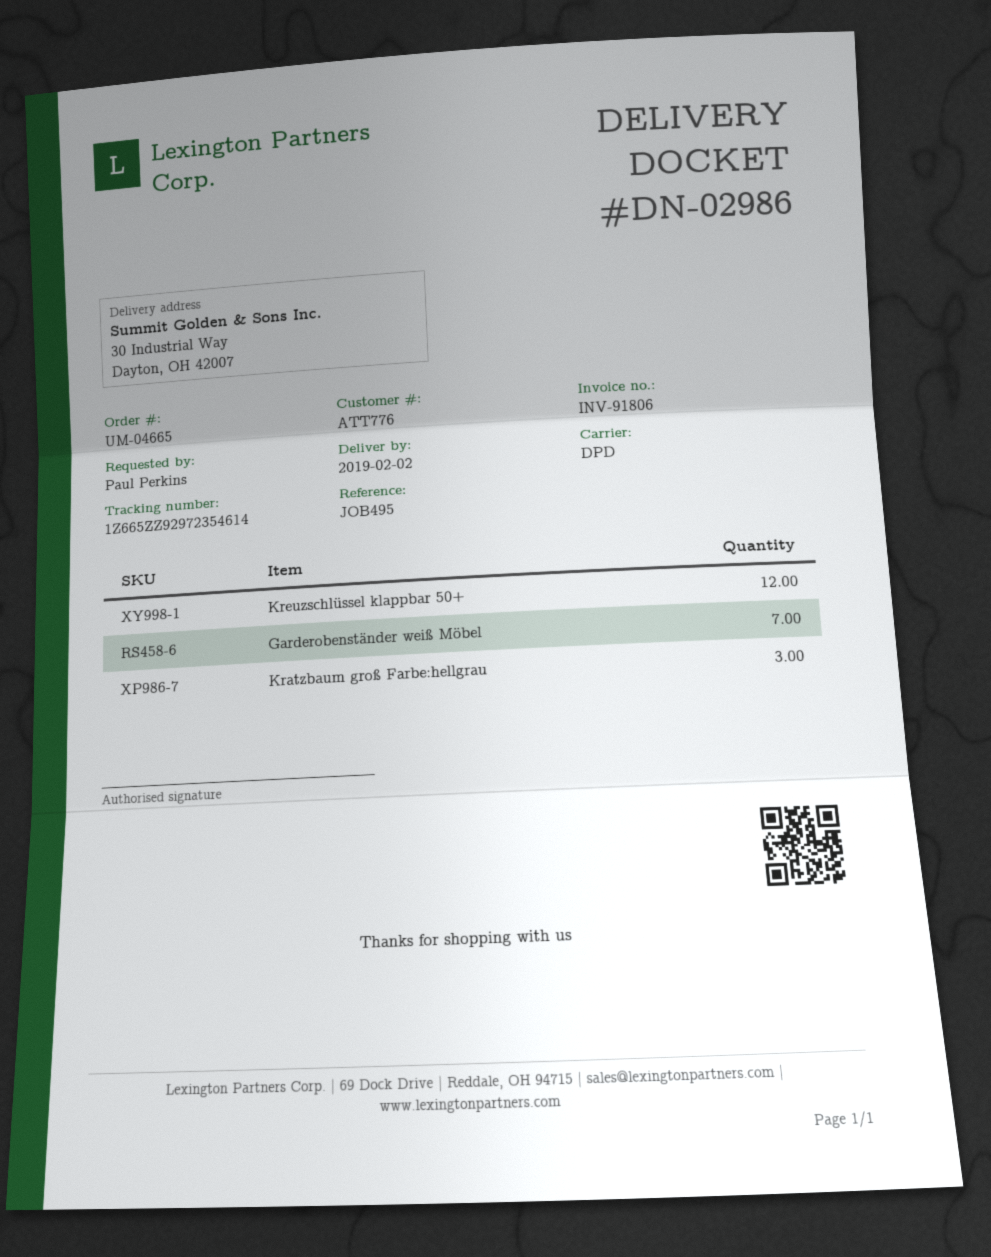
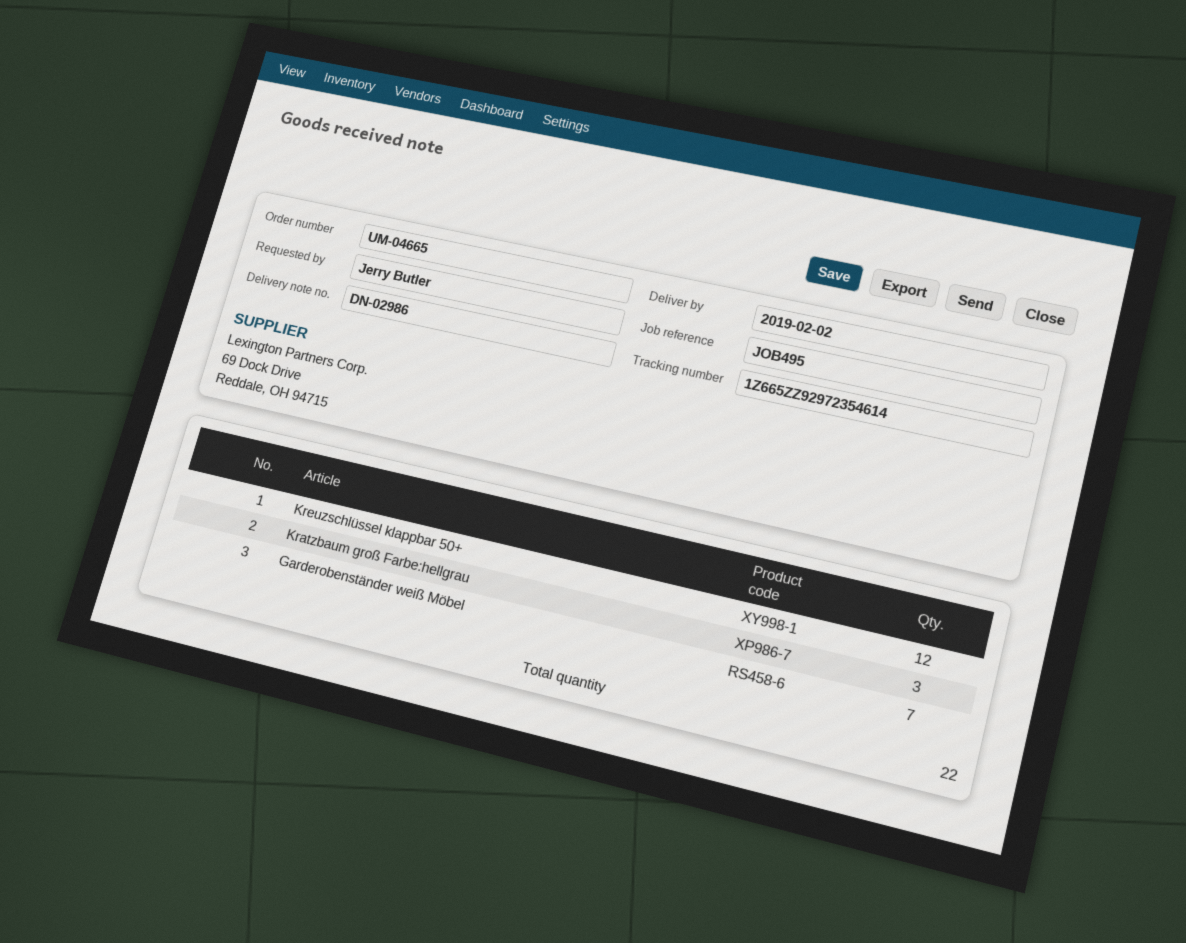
ordered by: Paul Perkins -> Jerry Butler

